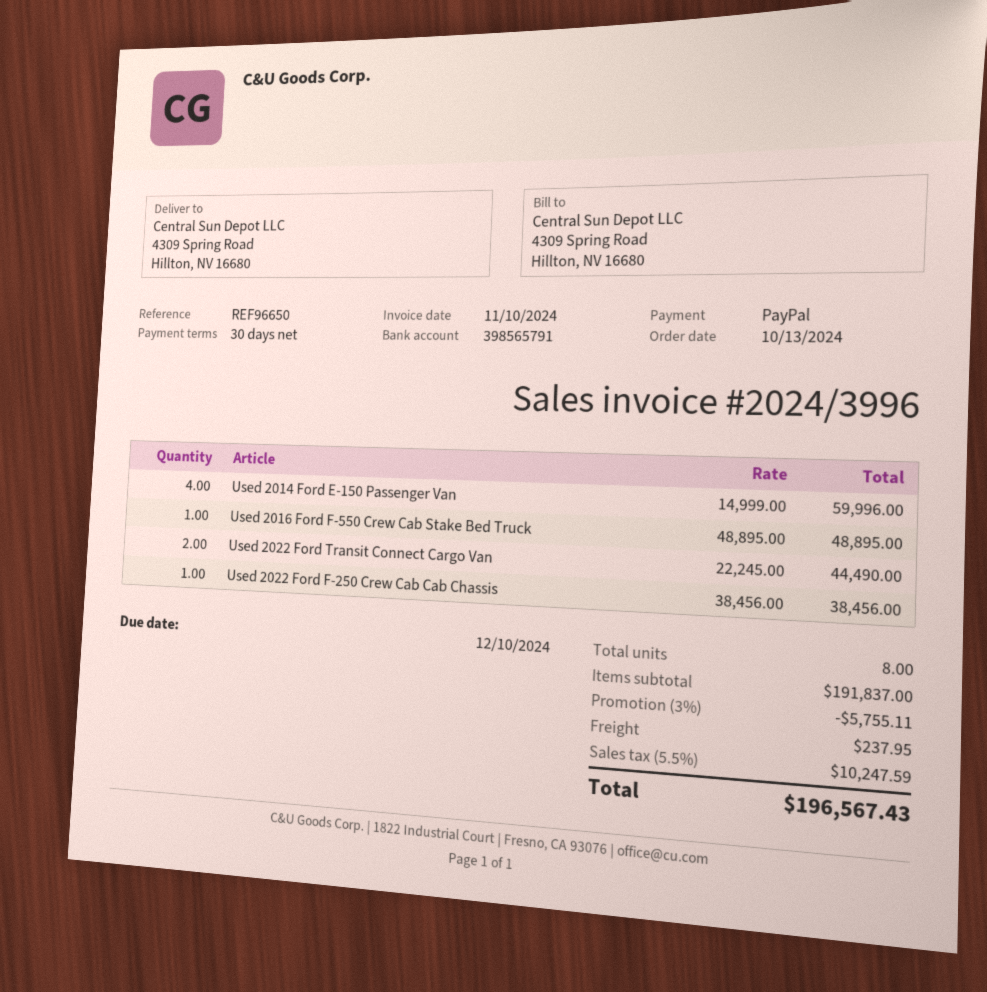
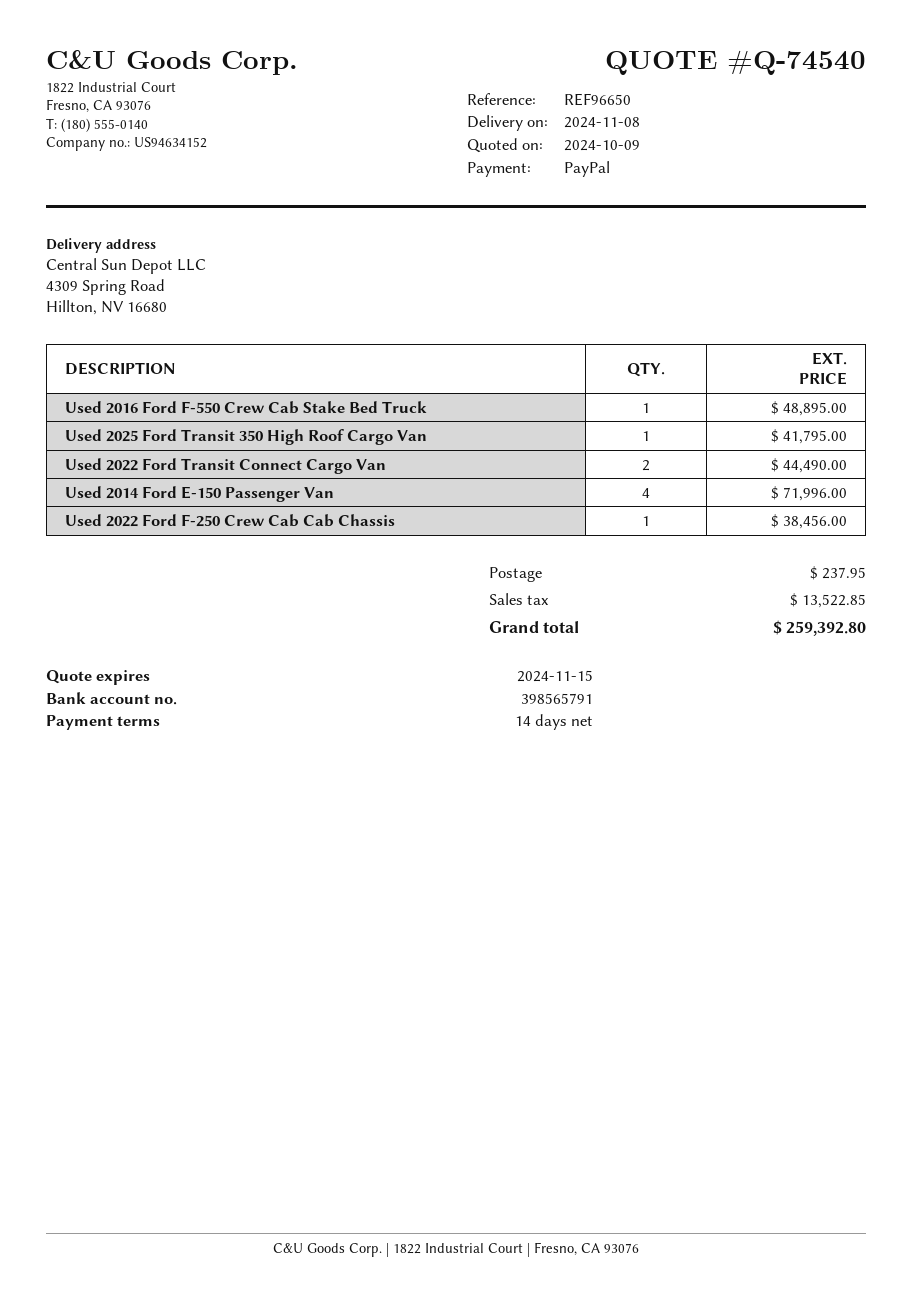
payment terms: 30 days -> 14 days
Used 2014 Ford E-150 Passenger Van: 4 for 59996.00 -> 4 for 71996.00
Used 2025 Ford Transit 350 High Roof Cargo Van: none -> 1 for 41795.00
discount: 3% = 5755.11 -> none
tax: 10247.59 -> 13522.85
total: 196567.43 -> 259392.80

